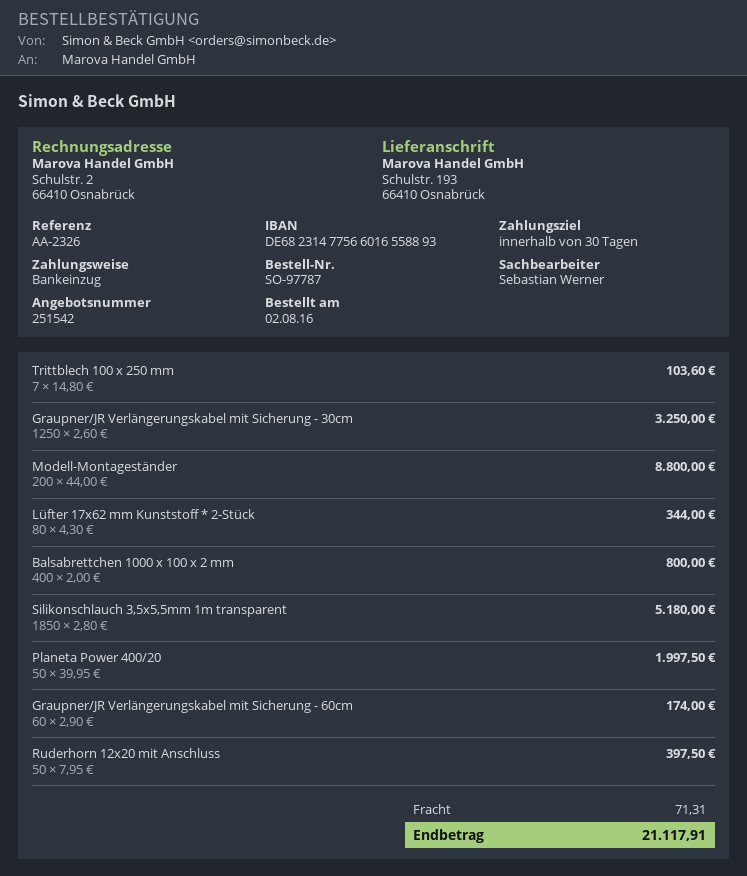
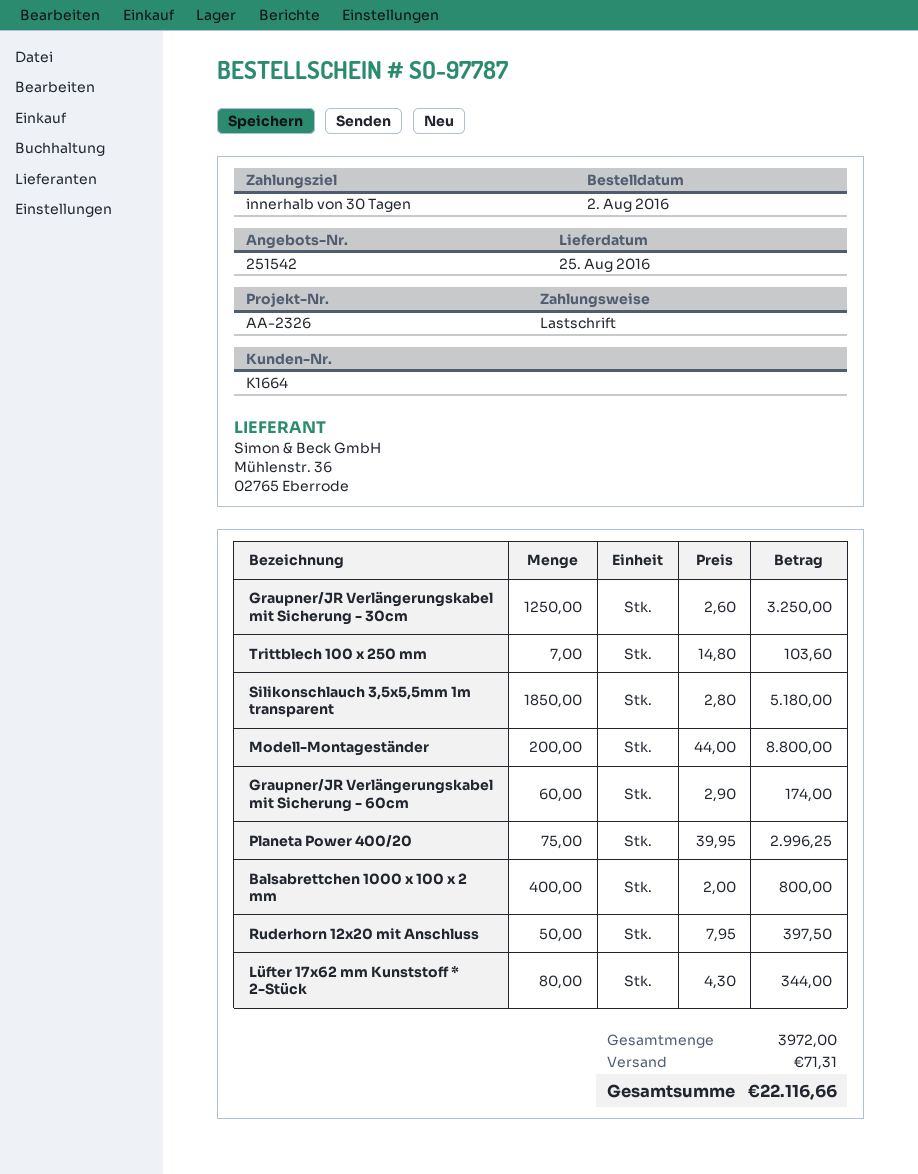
Planeta Power 400/20: 50 x 39.95 = 1997.50 -> 75 x 39.95 = 2996.25
total: 21117.91 -> 22116.66

